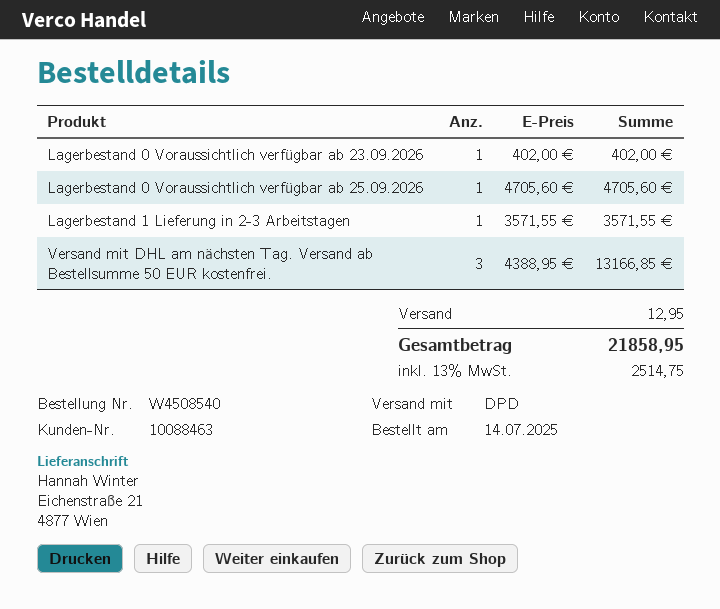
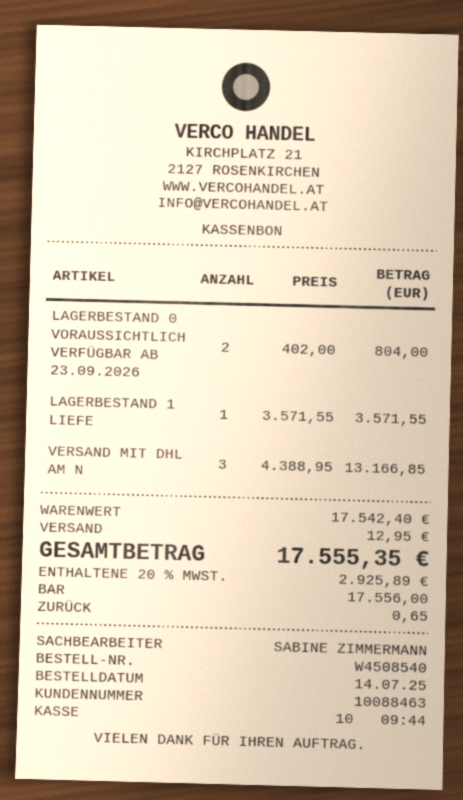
Lagerbestand 0 Voraussichtlich verfügbar ab 23.09.2026: 1 x 402.00 = 402.00 -> 2 x 402.00 = 804.00
Lagerbestand 0 Voraussichtlich verfügbar ab 25.09.2026: 1 x 4705.60 = 4705.60 -> none
tax: 13% = 2514.75 -> 20% = 2925.89
total: 21858.95 -> 17555.35

